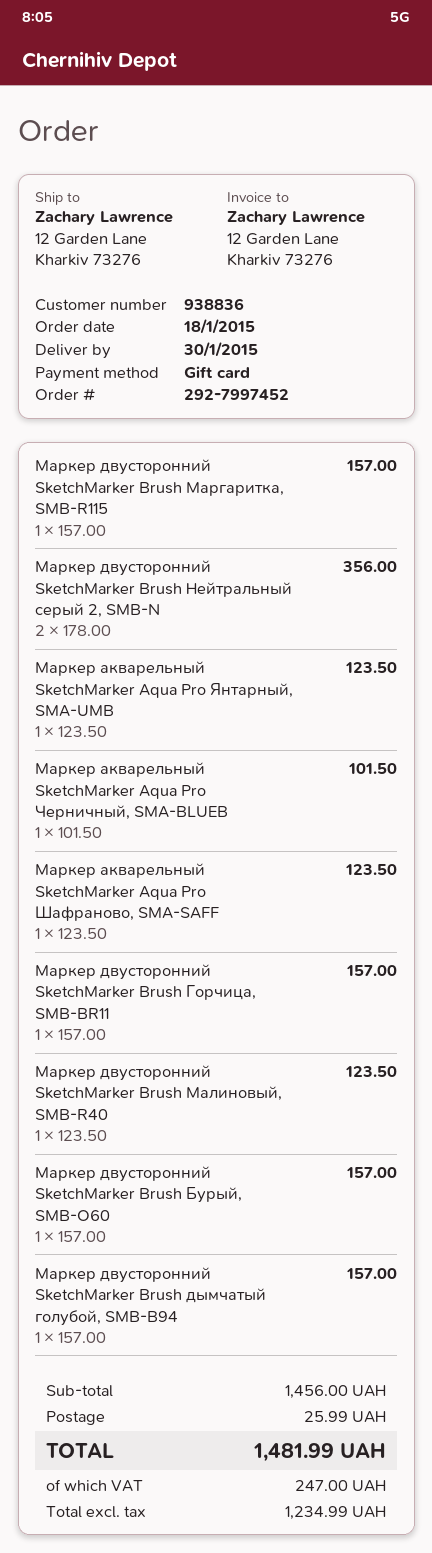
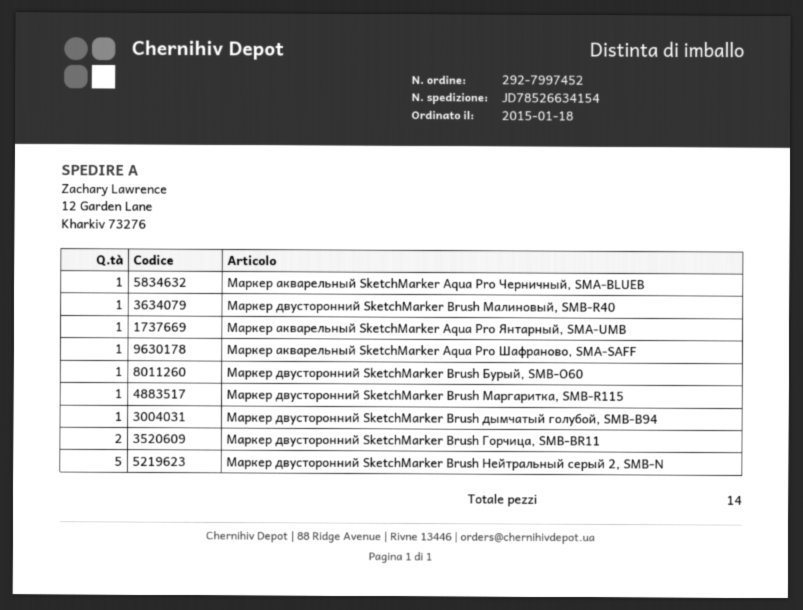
Маркер двусторонний SketchMarker Brush Нейтральный серый 2, SMB-N: 2 -> 5
Маркер двусторонний SketchMarker Brush Горчица, SMB-BR11: 1 -> 2

